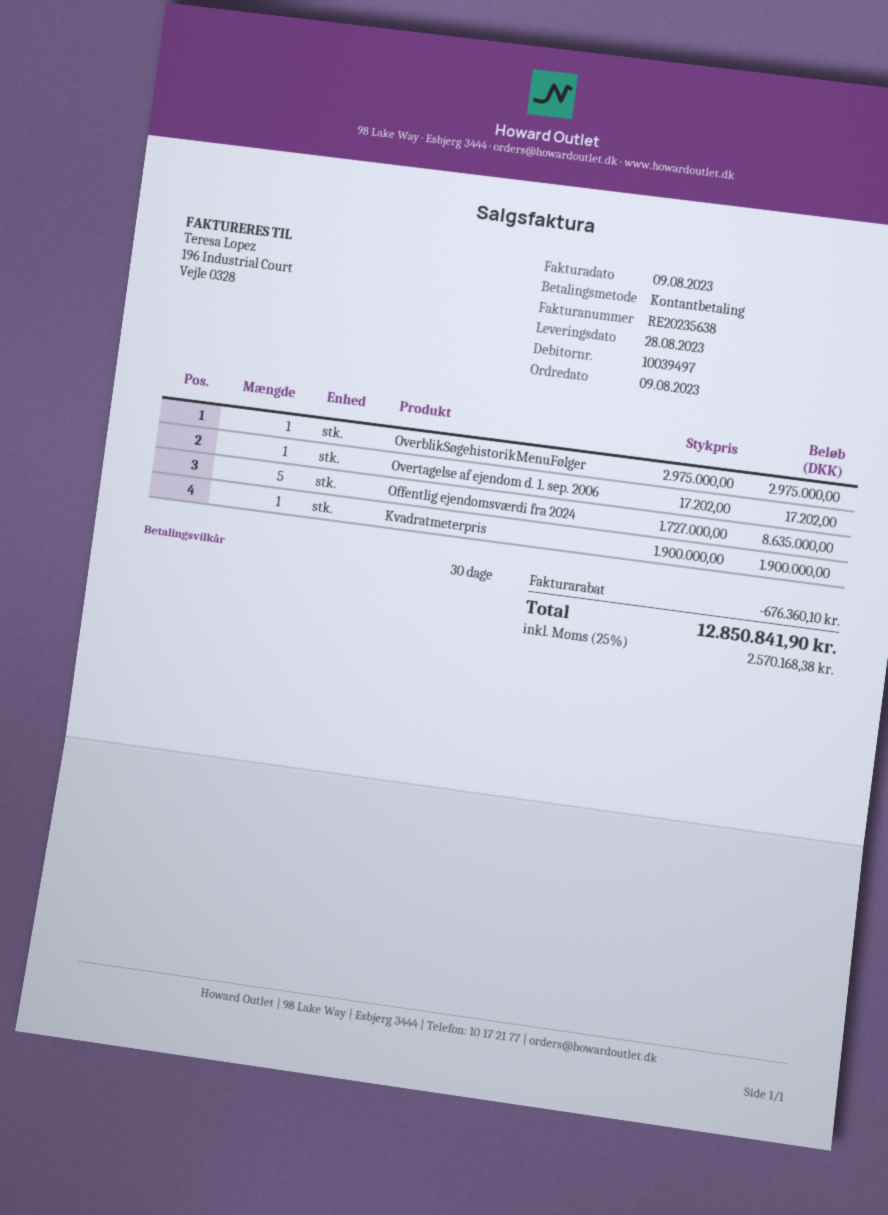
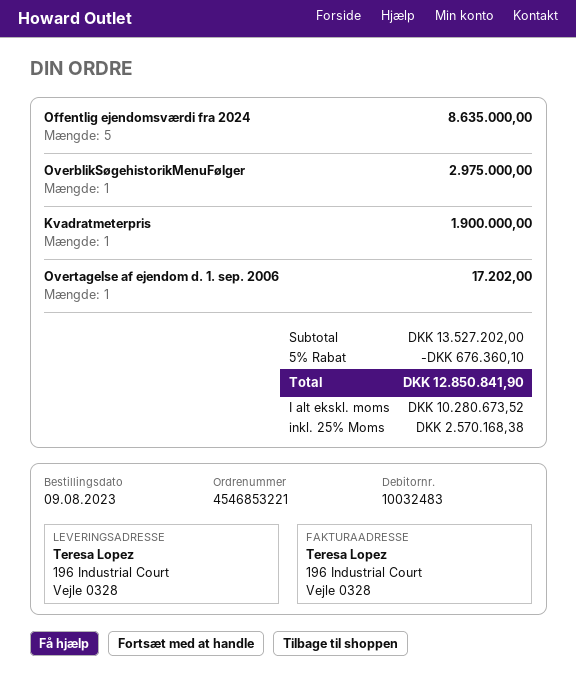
customer number: 10039497 -> 10032483

